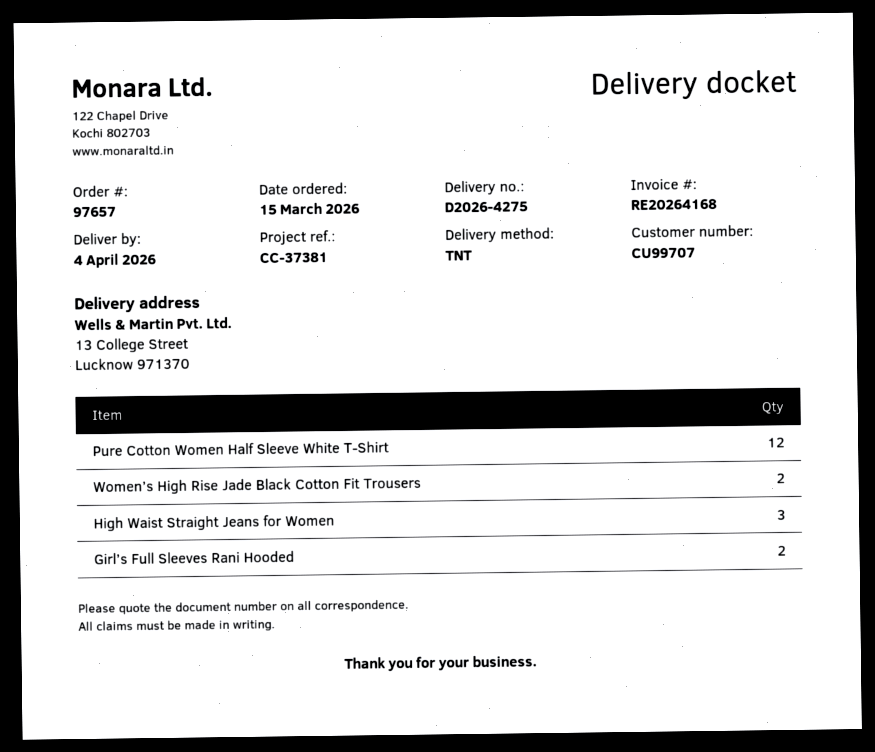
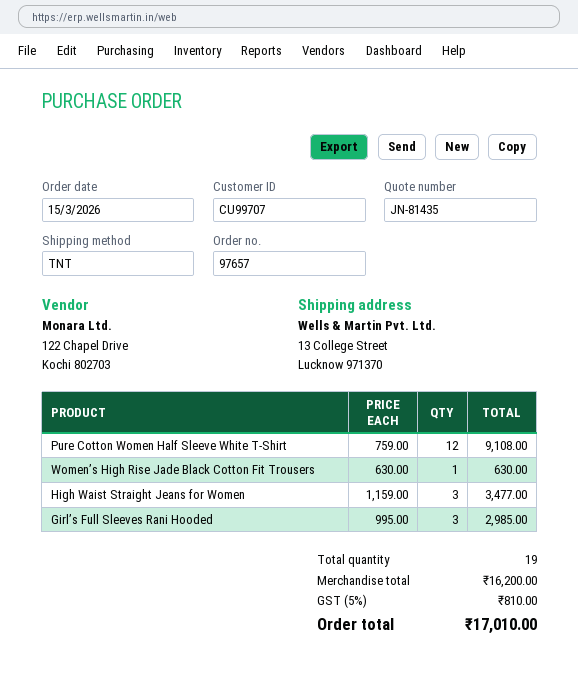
Women’s High Rise Jade Black Cotton Fit Trousers: 2 -> 1
Girl’s Full Sleeves Rani Hooded: 2 -> 3

